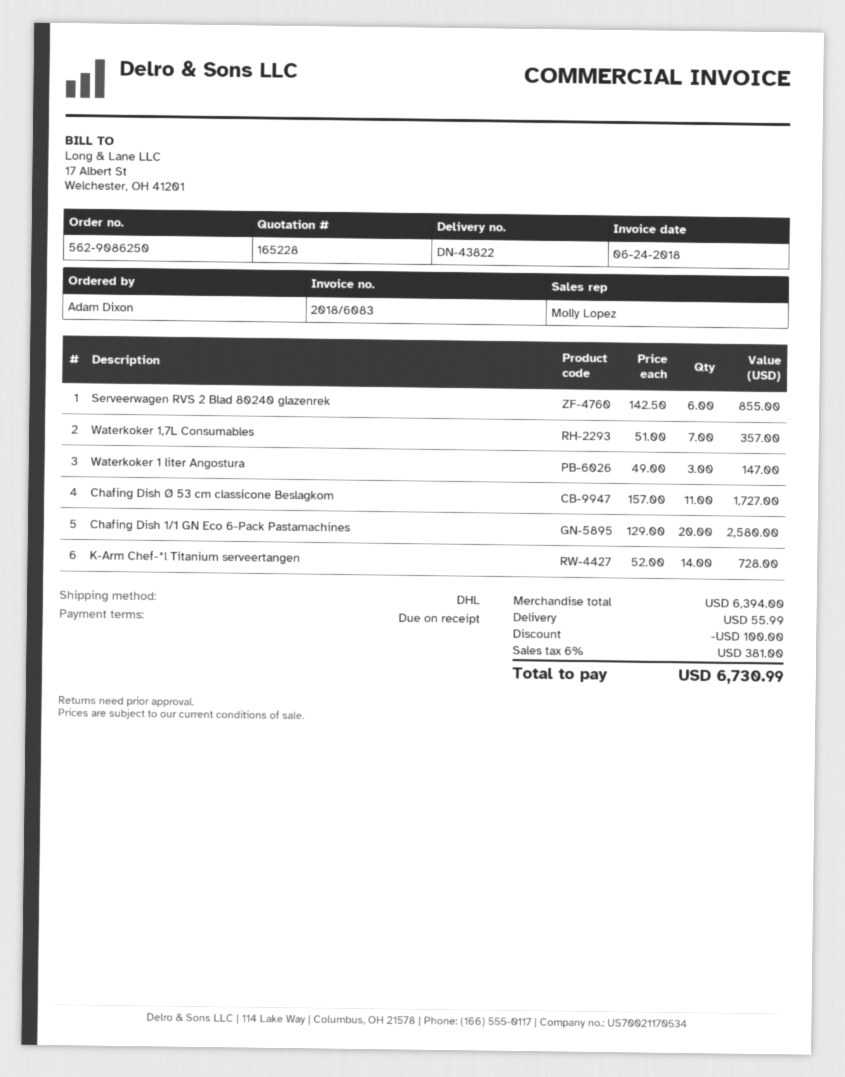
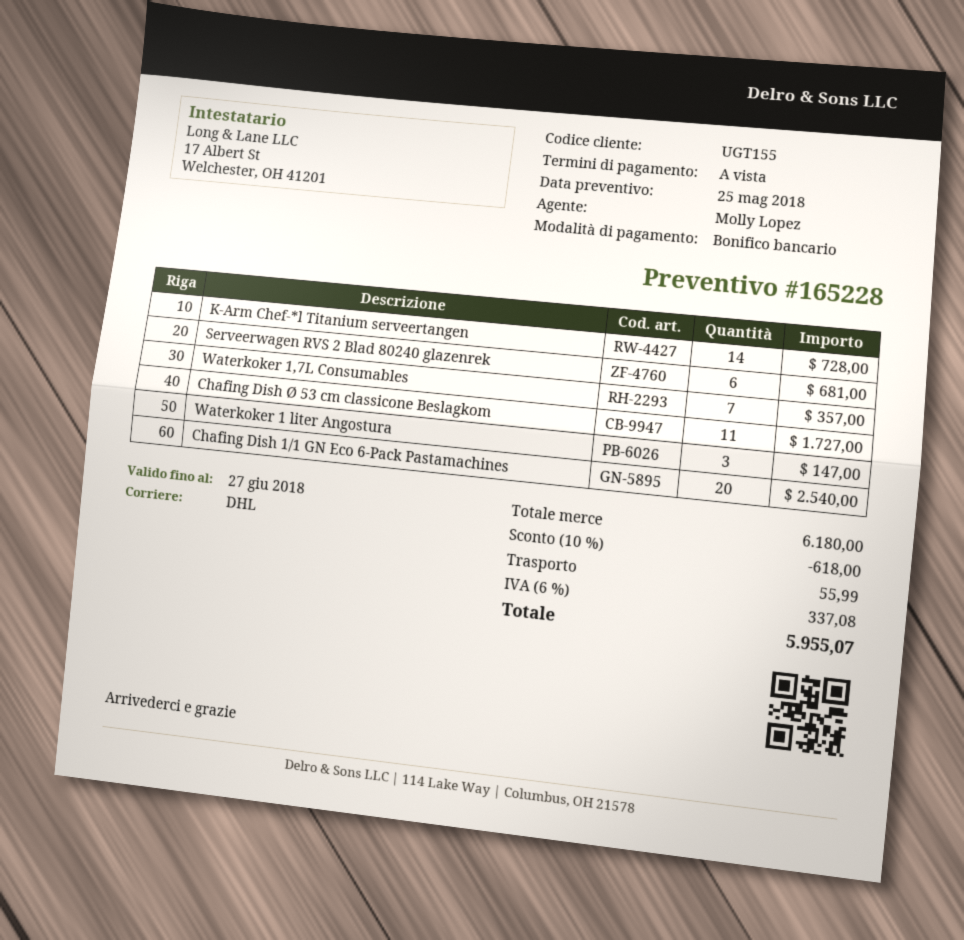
Serveerwagen RVS 2 Blad 80240 glazenrek: 6 for 855.00 -> 6 for 681.00
Chafing Dish 1/1 GN Eco 6-Pack Pastamachines: 20 for 2580.00 -> 20 for 2540.00
subtotal: 6394.00 -> 6180.00
discount: 100.00 -> 618.00
tax: 6% = 381.00 -> 6% = 337.08
total: 6730.99 -> 5955.07

